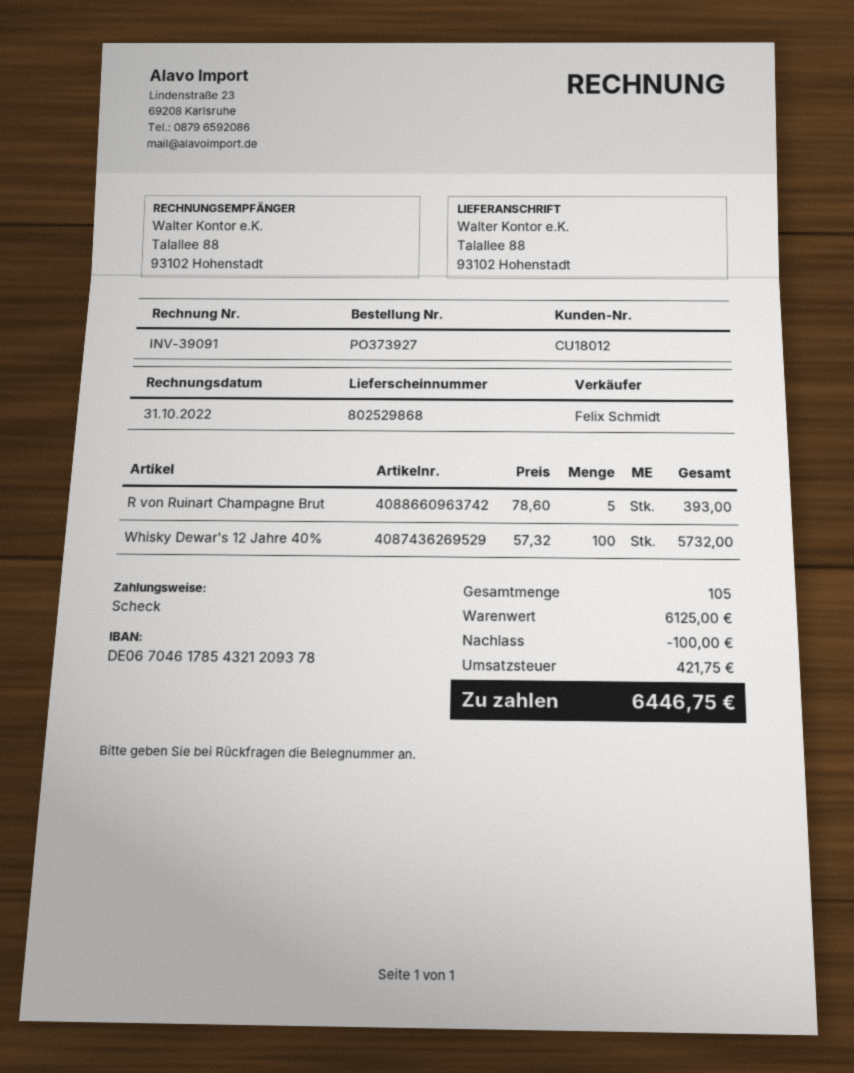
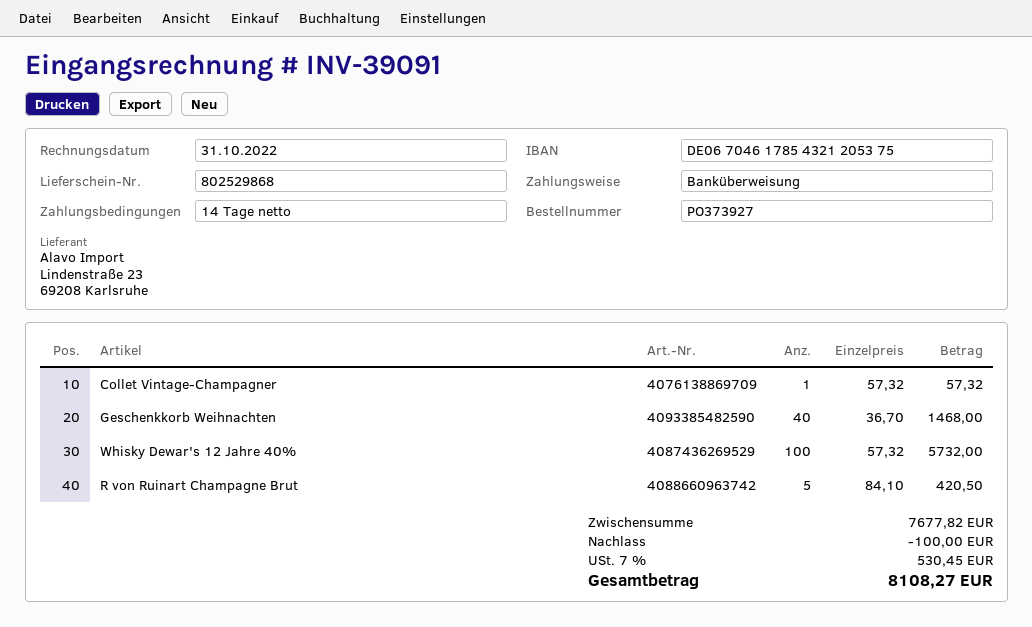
payment method: cheque -> bank transfer
bank account: DE06704617854321209378 -> DE06704617854321205375
R von Ruinart Champagne Brut: 5 x 78.60 = 393.00 -> 5 x 84.10 = 420.50
Collet Vintage-Champagner: none -> 1 x 57.32 = 57.32
Geschenkkorb Weihnachten: none -> 40 x 36.70 = 1468.00
subtotal: 6125.00 -> 7677.82
tax: 421.75 -> 530.45
total: 6446.75 -> 8108.27

